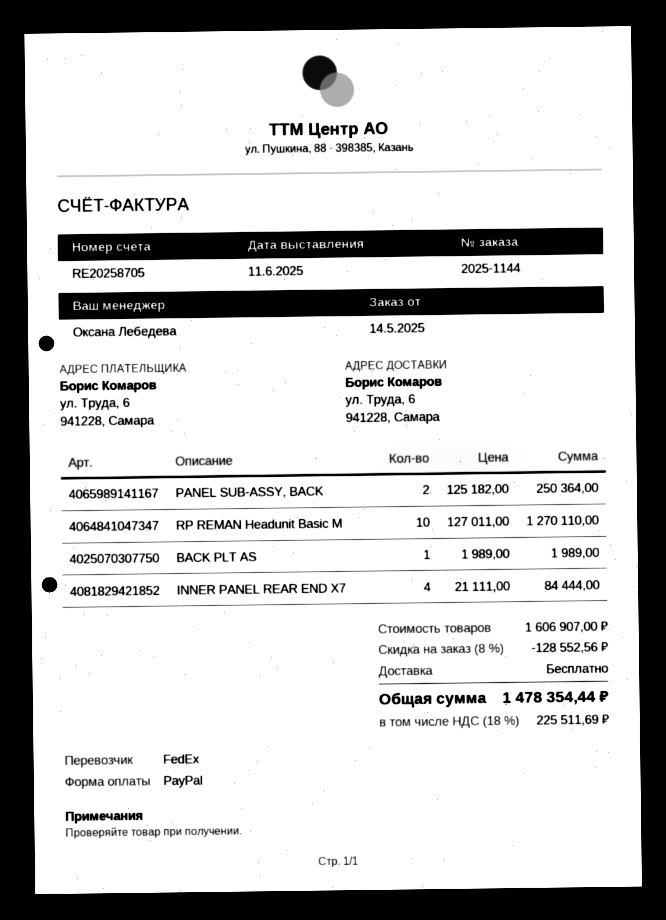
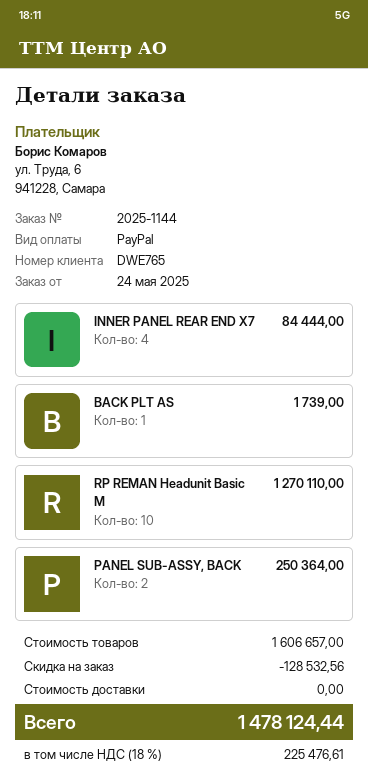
order date: 2025-05-14 -> 2025-05-24
BACK PLT AS: 1 for 1989.00 -> 1 for 1739.00
subtotal: 1606907.00 -> 1606657.00
discount: 128552.56 -> 128532.56
tax: 18% = 225511.69 -> 18% = 225476.61
total: 1478354.44 -> 1478124.44

